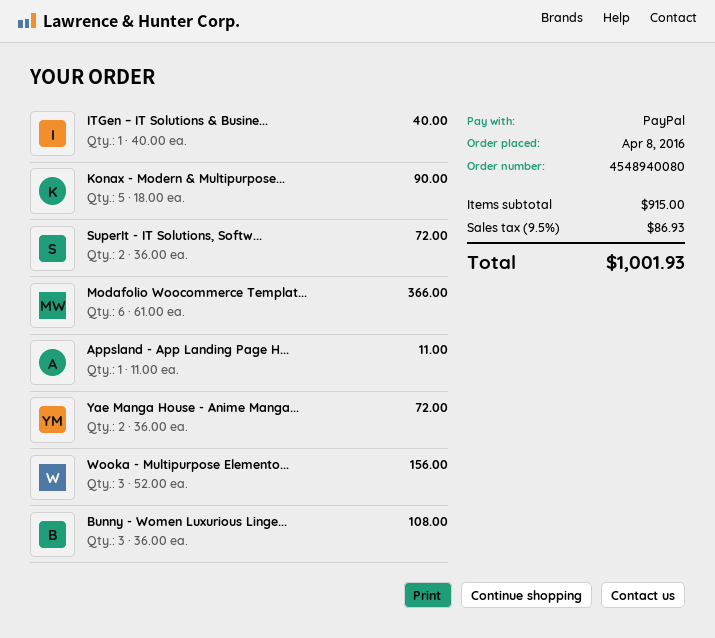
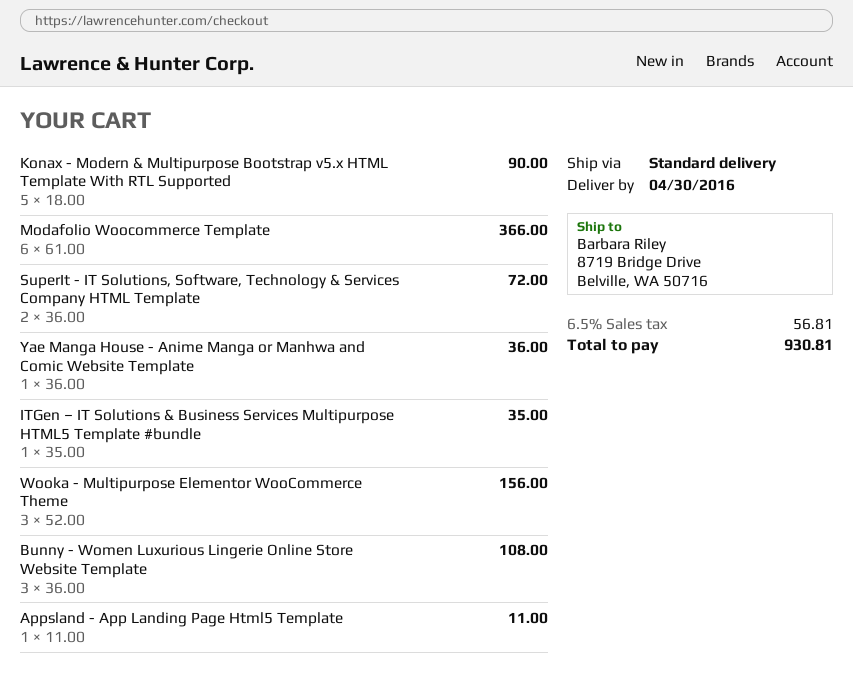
ITGen – IT Solutions & Busine...: 1 x 40.00 = 40.00 -> 1 x 35.00 = 35.00
Yae Manga House - Anime Manga...: 2 x 36.00 = 72.00 -> 1 x 36.00 = 36.00
tax: 9.5% = 86.93 -> 6.5% = 56.81
total: 1001.93 -> 930.81

